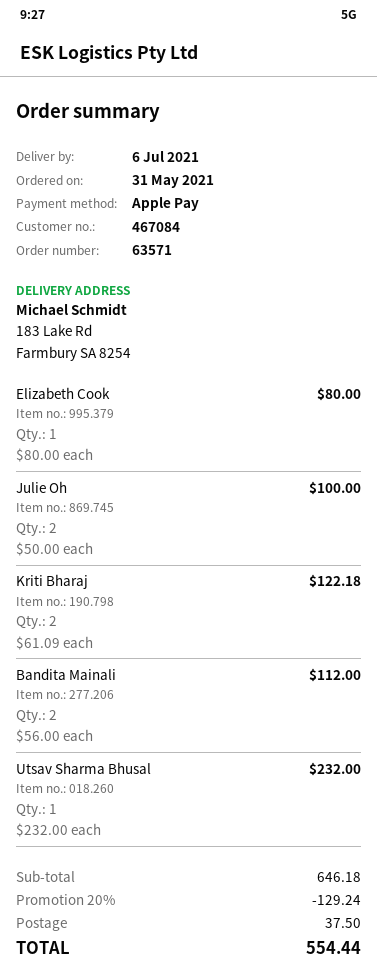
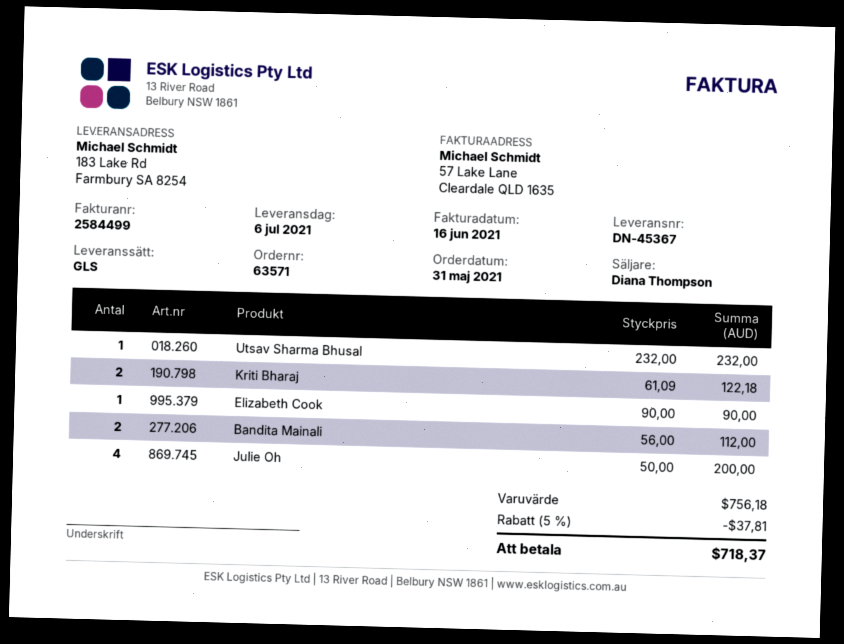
Elizabeth Cook: 1 x 80.00 = 80.00 -> 1 x 90.00 = 90.00
Julie Oh: 2 x 50.00 = 100.00 -> 4 x 50.00 = 200.00
subtotal: 646.18 -> 756.18
discount: 20% = 129.24 -> 5% = 37.81
shipping: 37.50 -> none
total: 554.44 -> 718.37

